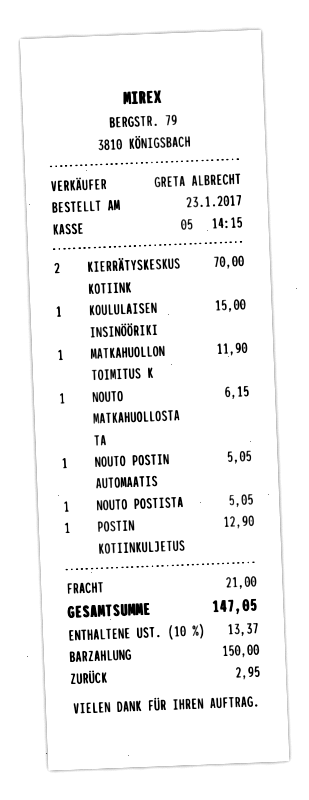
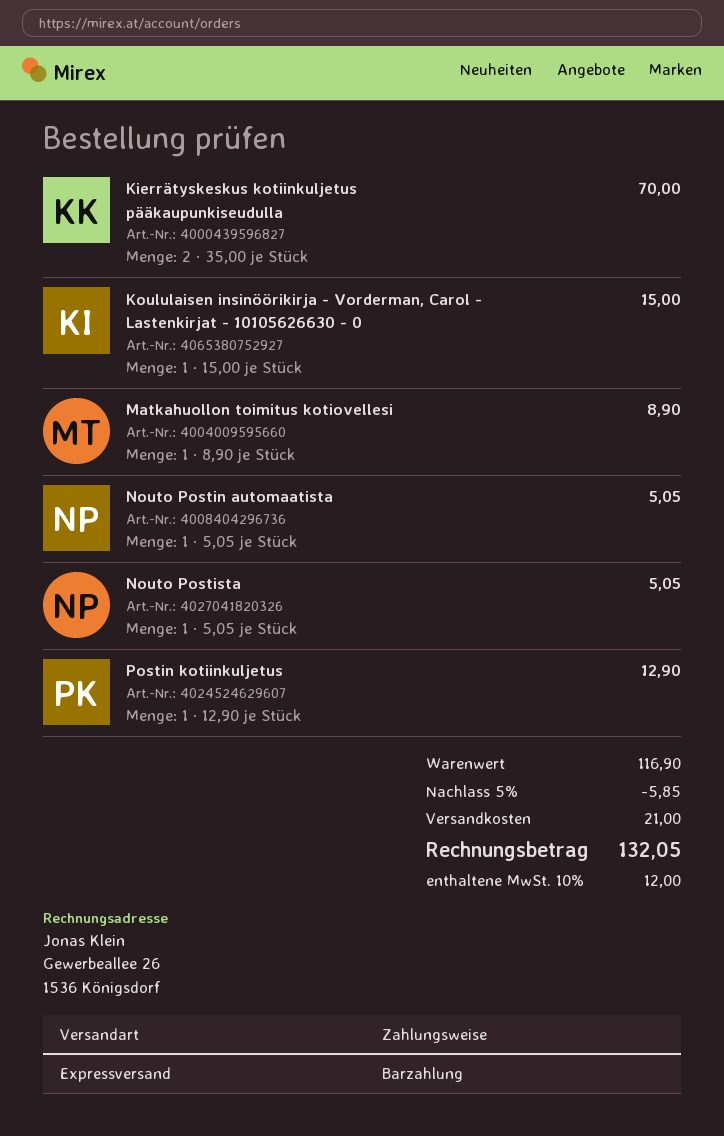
MATKAHUOLLON TOIMITUS K: 1 for 11.90 -> 1 for 8.90
NOUTO MATKAHUOLLOSTA TA: 1 for 6.15 -> none
discount: none -> 5% = 5.85
tax: 10% = 13.37 -> 10% = 12.00
total: 147.05 -> 132.05

